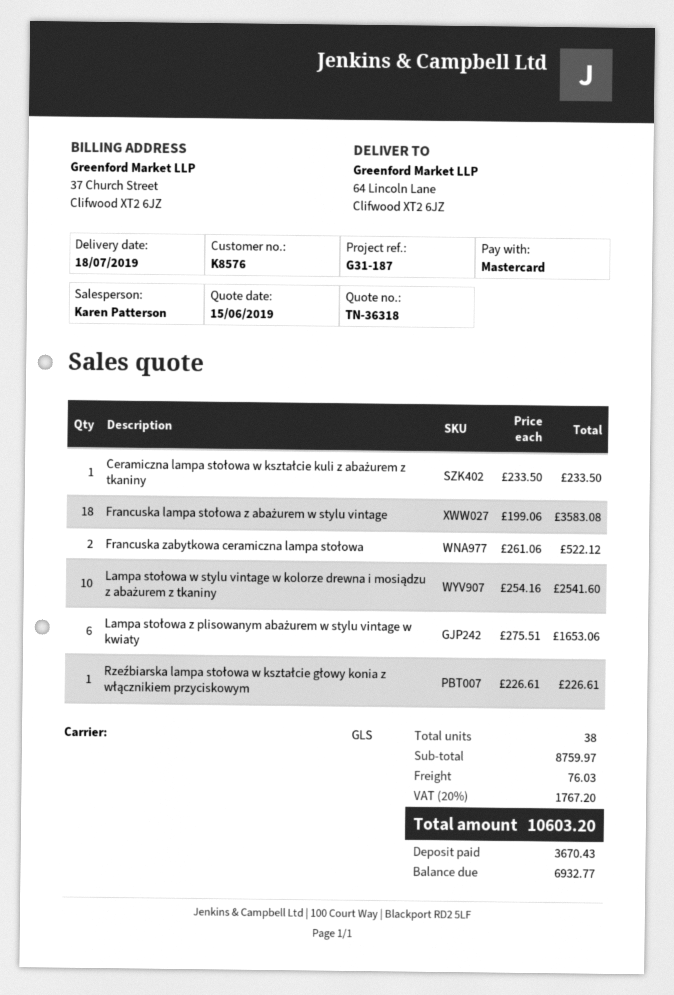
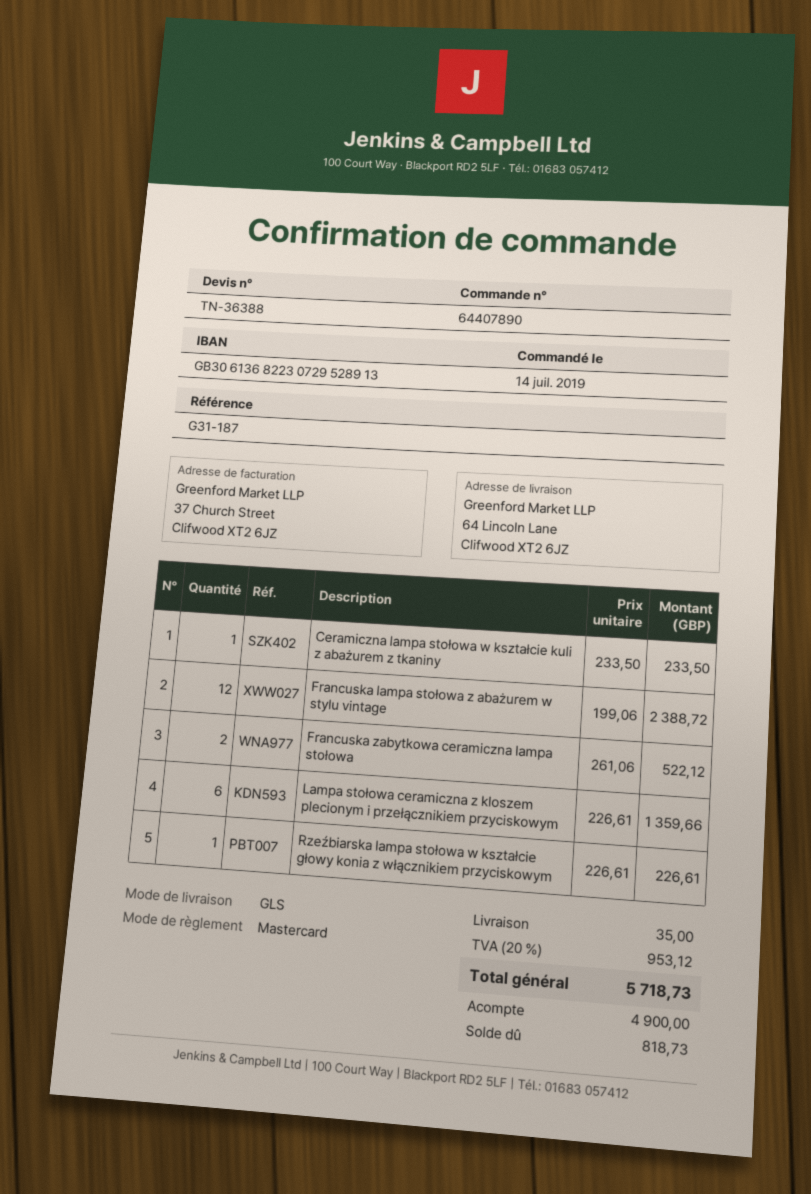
quote number: TN-36318 -> TN-36388
Francuska lampa stołowa z abażurem w stylu vintage: 18 x 199.06 = 3583.08 -> 12 x 199.06 = 2388.72
Lampa stołowa w stylu vintage w kolorze drewna i mosiądzu z abażurem z tkaniny: 10 x 254.16 = 2541.60 -> none
Lampa stołowa z plisowanym abażurem w stylu vintage w kwiaty: 6 x 275.51 = 1653.06 -> none
Lampa stołowa ceramiczna z kloszem plecionym i przełącznikiem przyciskowym: none -> 6 x 226.61 = 1359.66
shipping: 76.03 -> 35.00
tax: 20% = 1767.20 -> 20% = 953.12
total: 10603.20 -> 5718.73
deposit: 3670.43 -> 4900.00
balance: 6932.77 -> 818.73

